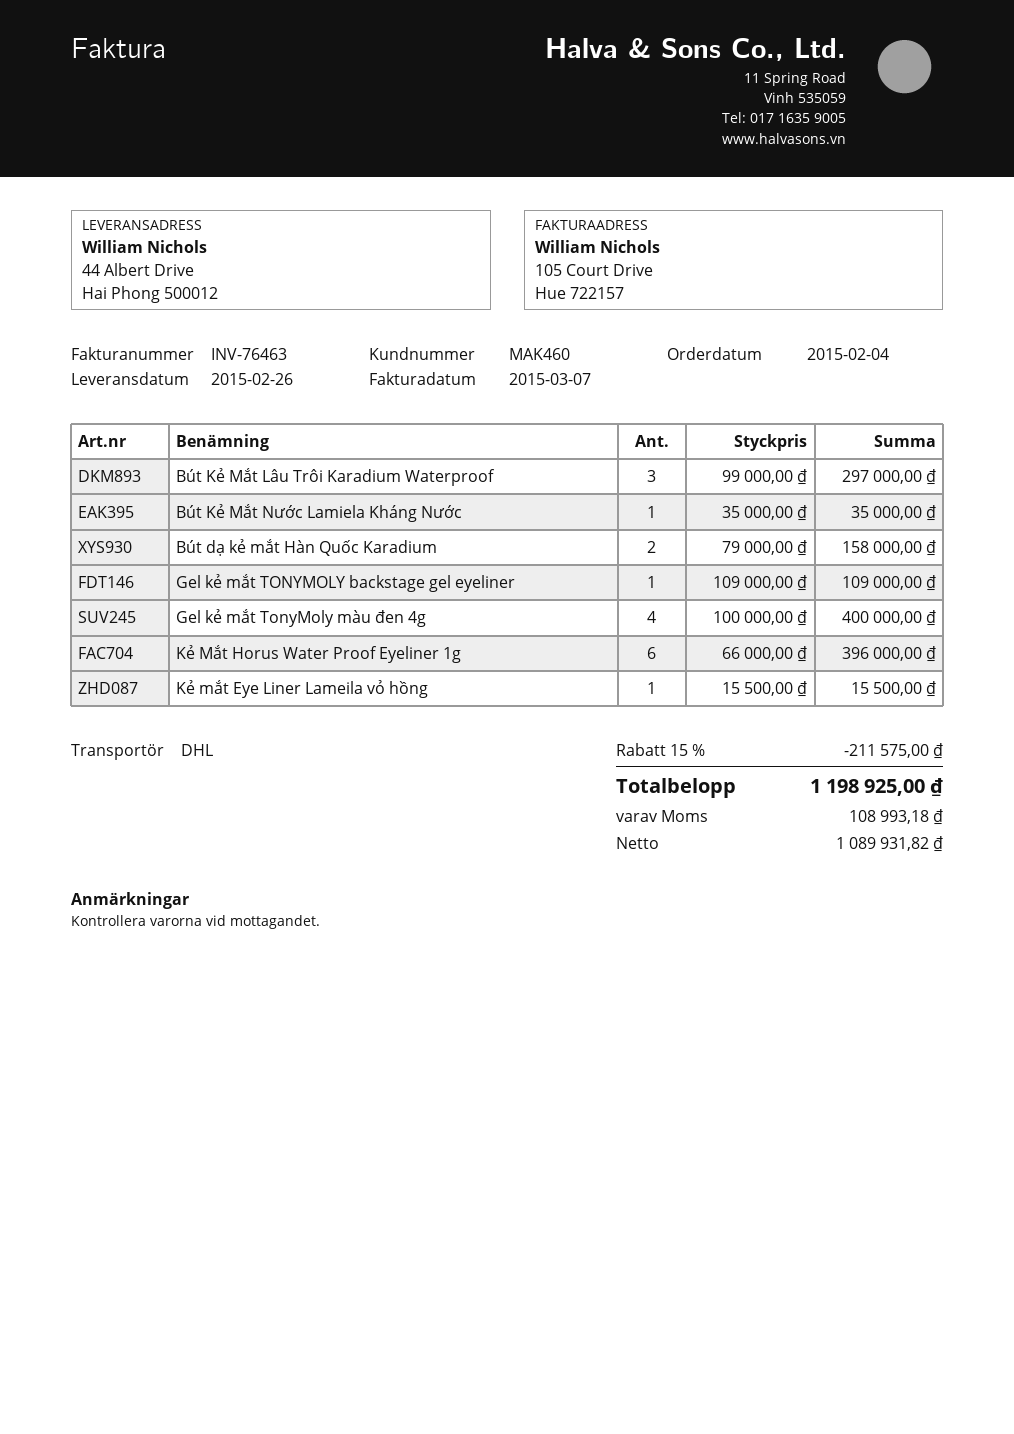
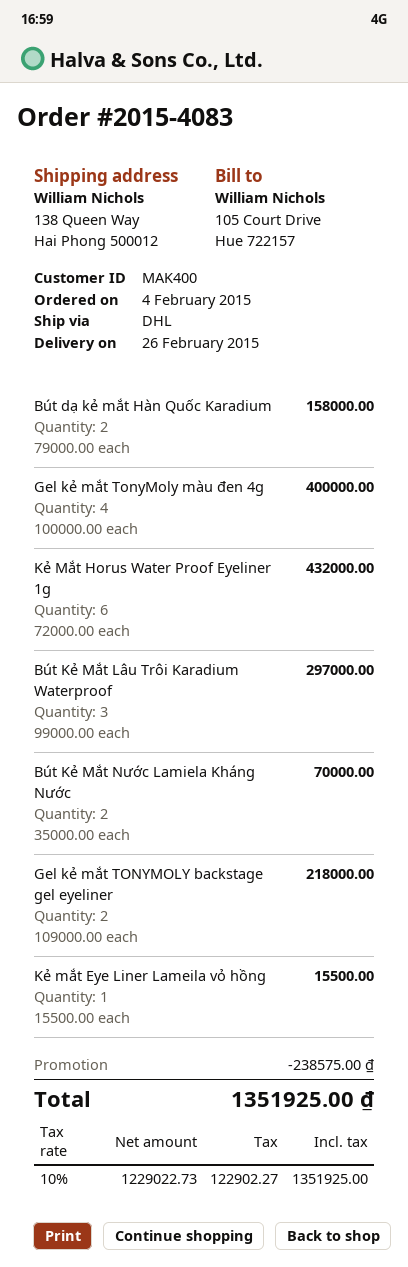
customer number: MAK460 -> MAK400
ship to: 44 Albert Drive, Hai Phong 500012 -> 138 Queen Way, Hai Phong 500012
Bút Kẻ Mắt Nước Lamiela Kháng Nước: 1 x 35000.00 = 35000.00 -> 2 x 35000.00 = 70000.00
Gel kẻ mắt TONYMOLY backstage gel eyeliner: 1 x 109000.00 = 109000.00 -> 2 x 109000.00 = 218000.00
Kẻ Mắt Horus Water Proof Eyeliner 1g: 6 x 66000.00 = 396000.00 -> 6 x 72000.00 = 432000.00
discount: 211575.00 -> 238575.00
net: 1089931.82 -> 1229022.73
tax: 108993.18 -> 122902.27
total: 1198925.00 -> 1351925.00

